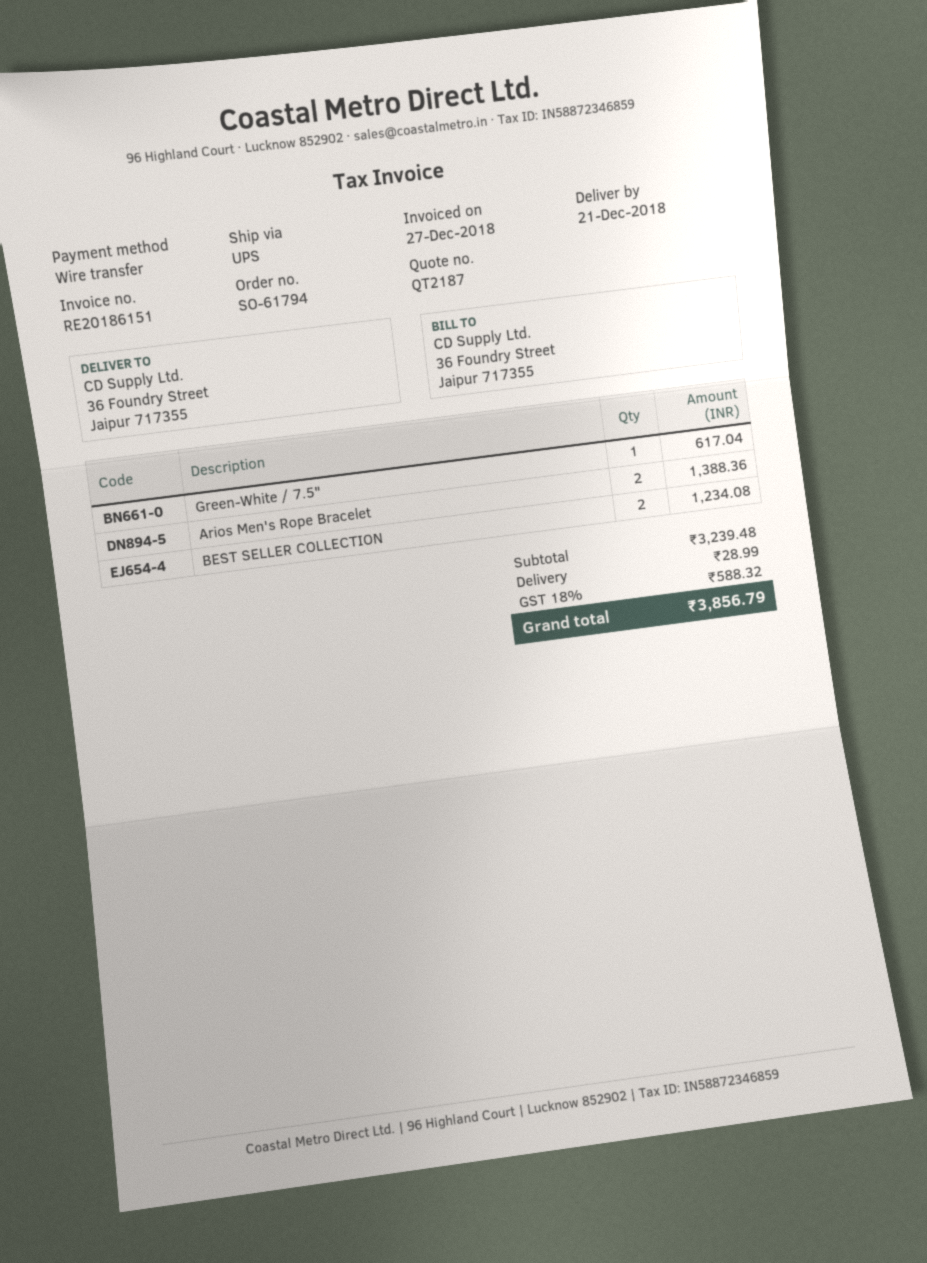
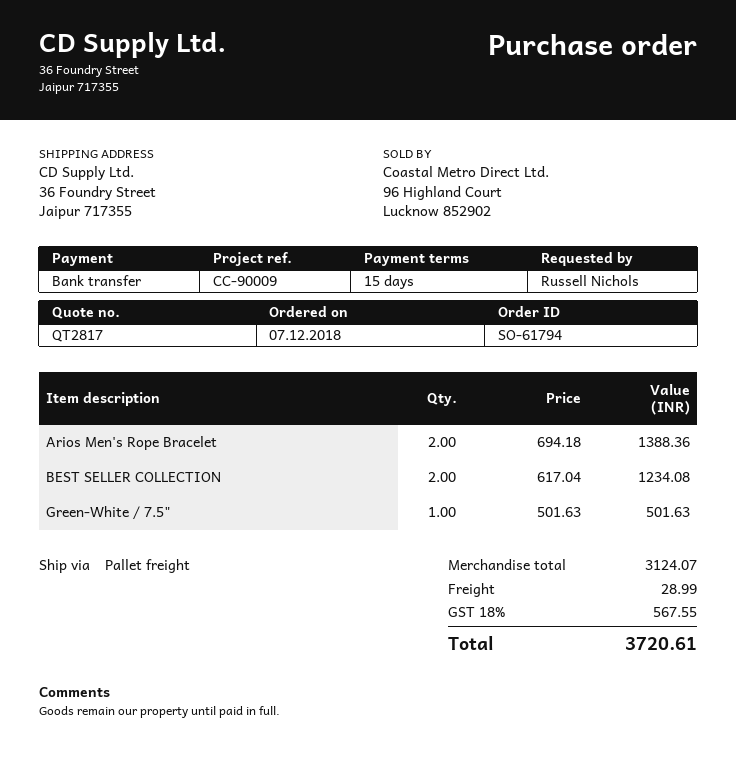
quote number: QT2187 -> QT2817
shipping method: UPS -> pallet freight
Green-White / 7.5": 1 for 617.04 -> 1 for 501.63
subtotal: 3239.48 -> 3124.07
tax: 18% = 588.32 -> 18% = 567.55
total: 3856.79 -> 3720.61

